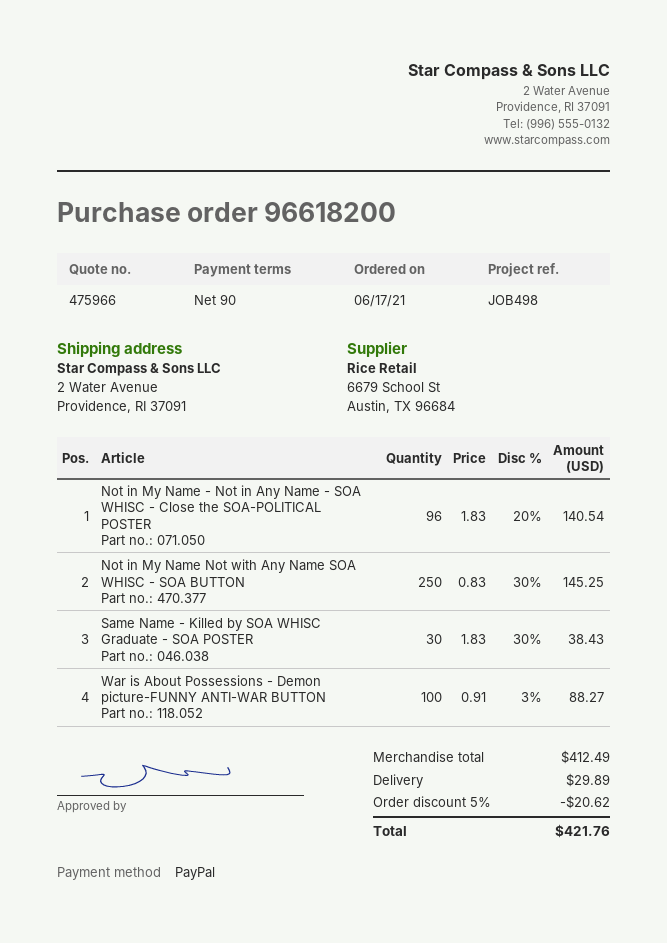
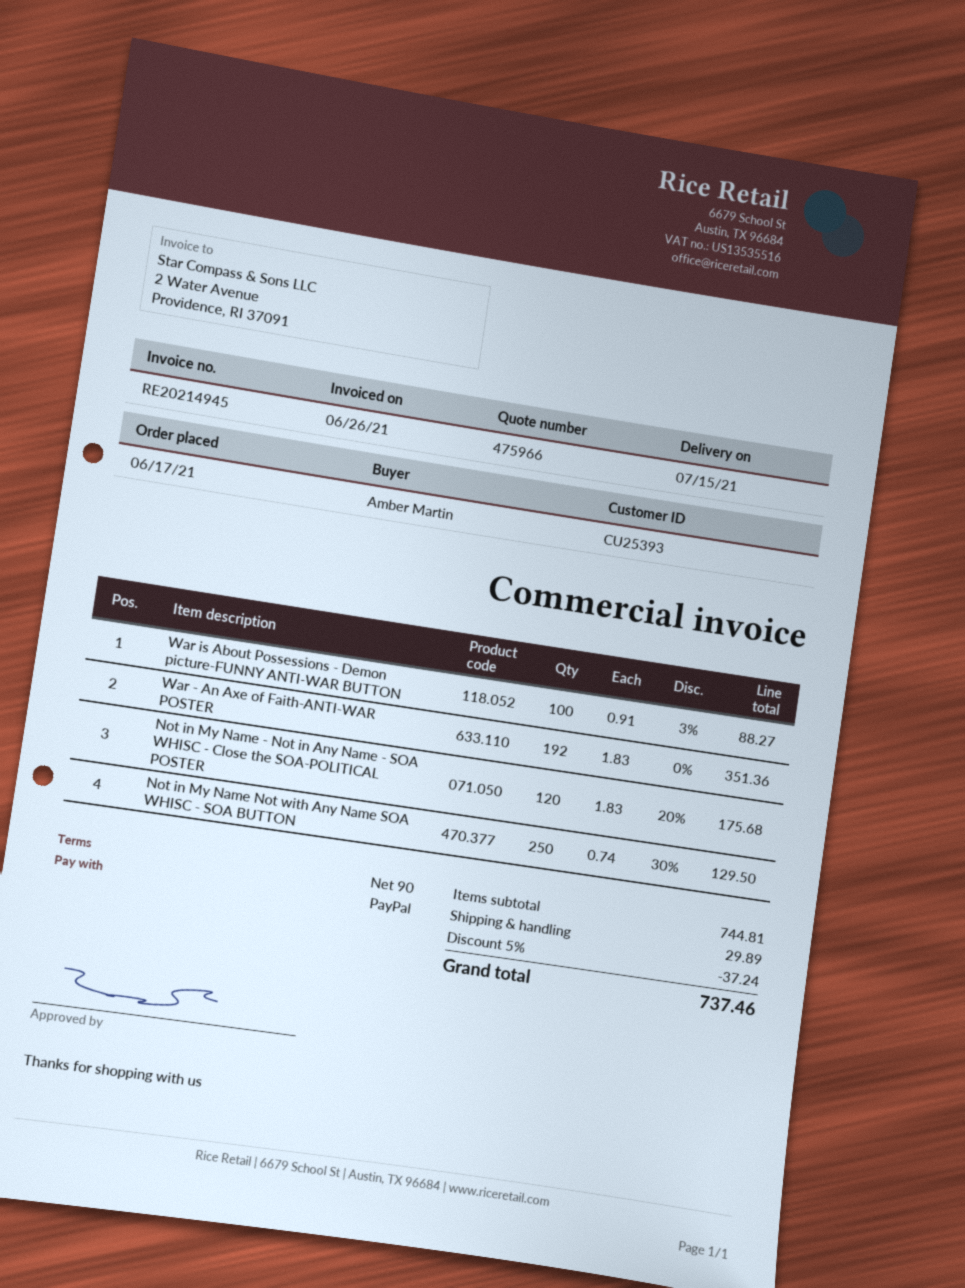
Not in My Name - Not in Any Name - SOA WHISC - Close the SOA-POLITICAL POSTER: 96 x 1.83 - 20% = 140.54 -> 120 x 1.83 - 20% = 175.68
Not in My Name Not with Any Name SOA WHISC - SOA BUTTON: 250 x 0.83 - 30% = 145.25 -> 250 x 0.74 - 30% = 129.50
Same Name - Killed by SOA WHISC Graduate - SOA POSTER: 30 x 1.83 - 30% = 38.43 -> none
War - An Axe of Faith-ANTI-WAR POSTER: none -> 192 x 1.83 = 351.36
subtotal: 412.49 -> 744.81
discount: 5% = 20.62 -> 5% = 37.24
total: 421.76 -> 737.46

